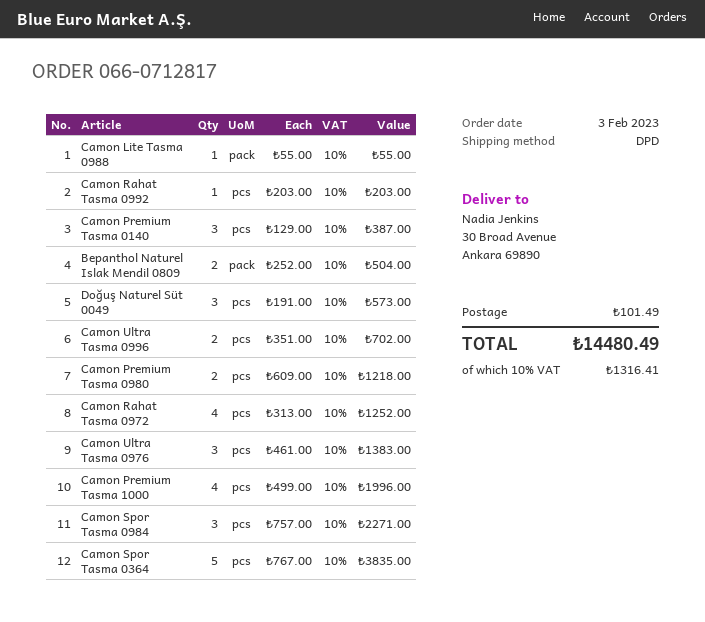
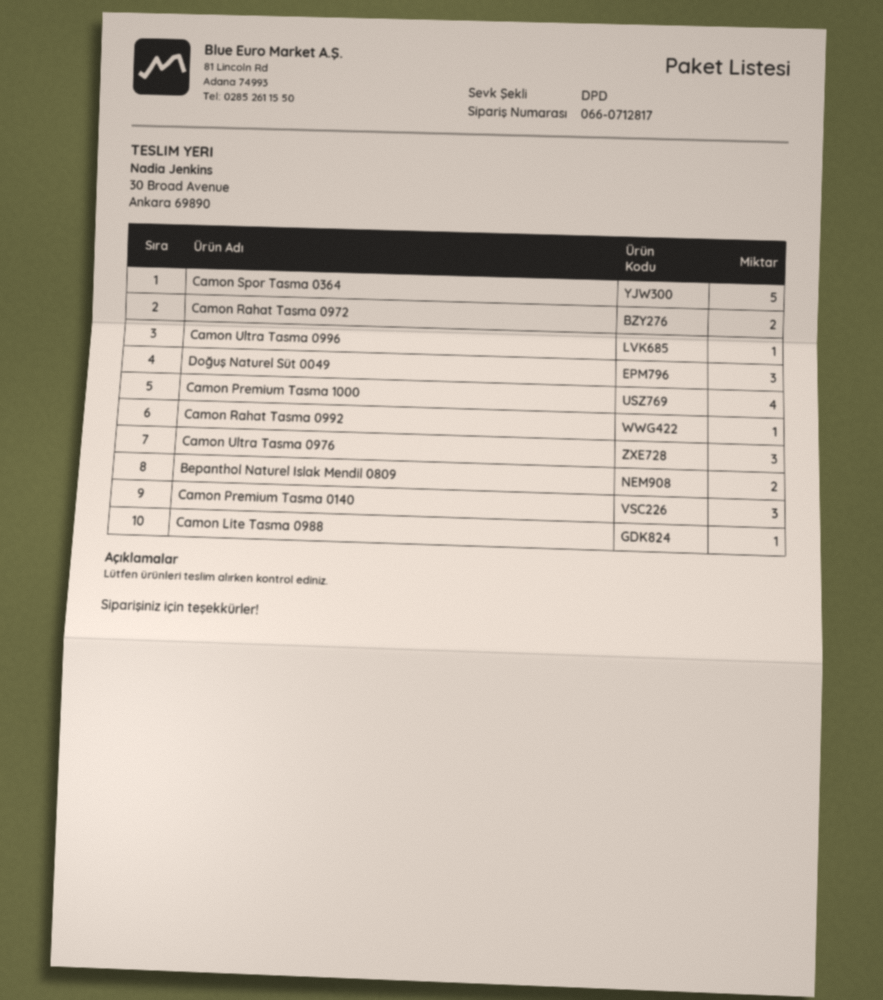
Camon Ultra Tasma 0996: 2 -> 1
Camon Premium Tasma 0980: 2 -> none
Camon Rahat Tasma 0972: 4 -> 2
Camon Spor Tasma 0984: 3 -> none

